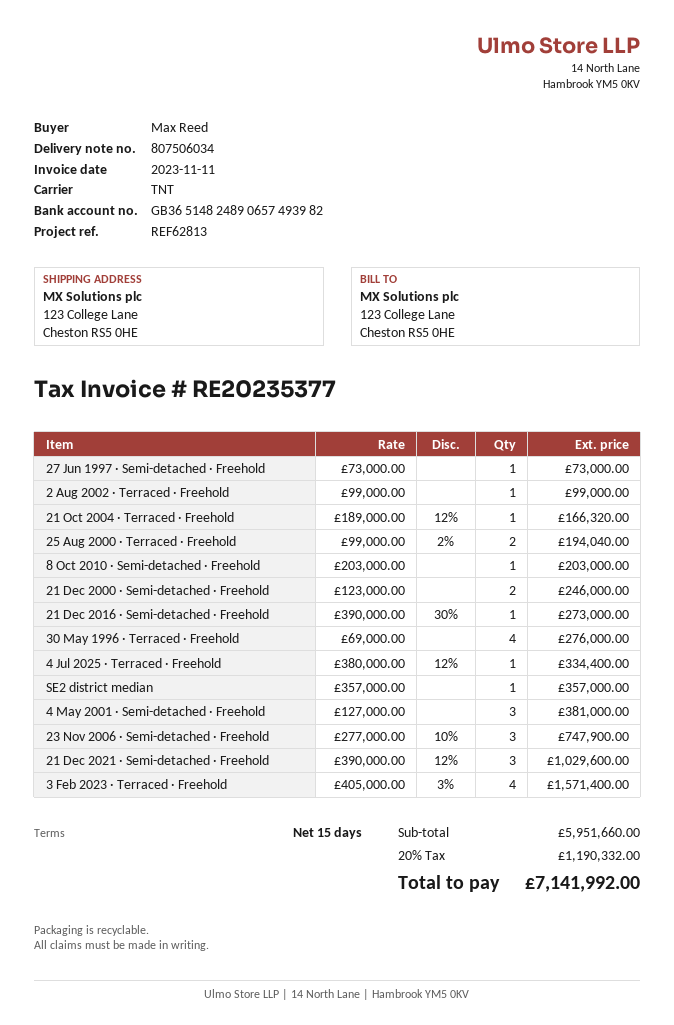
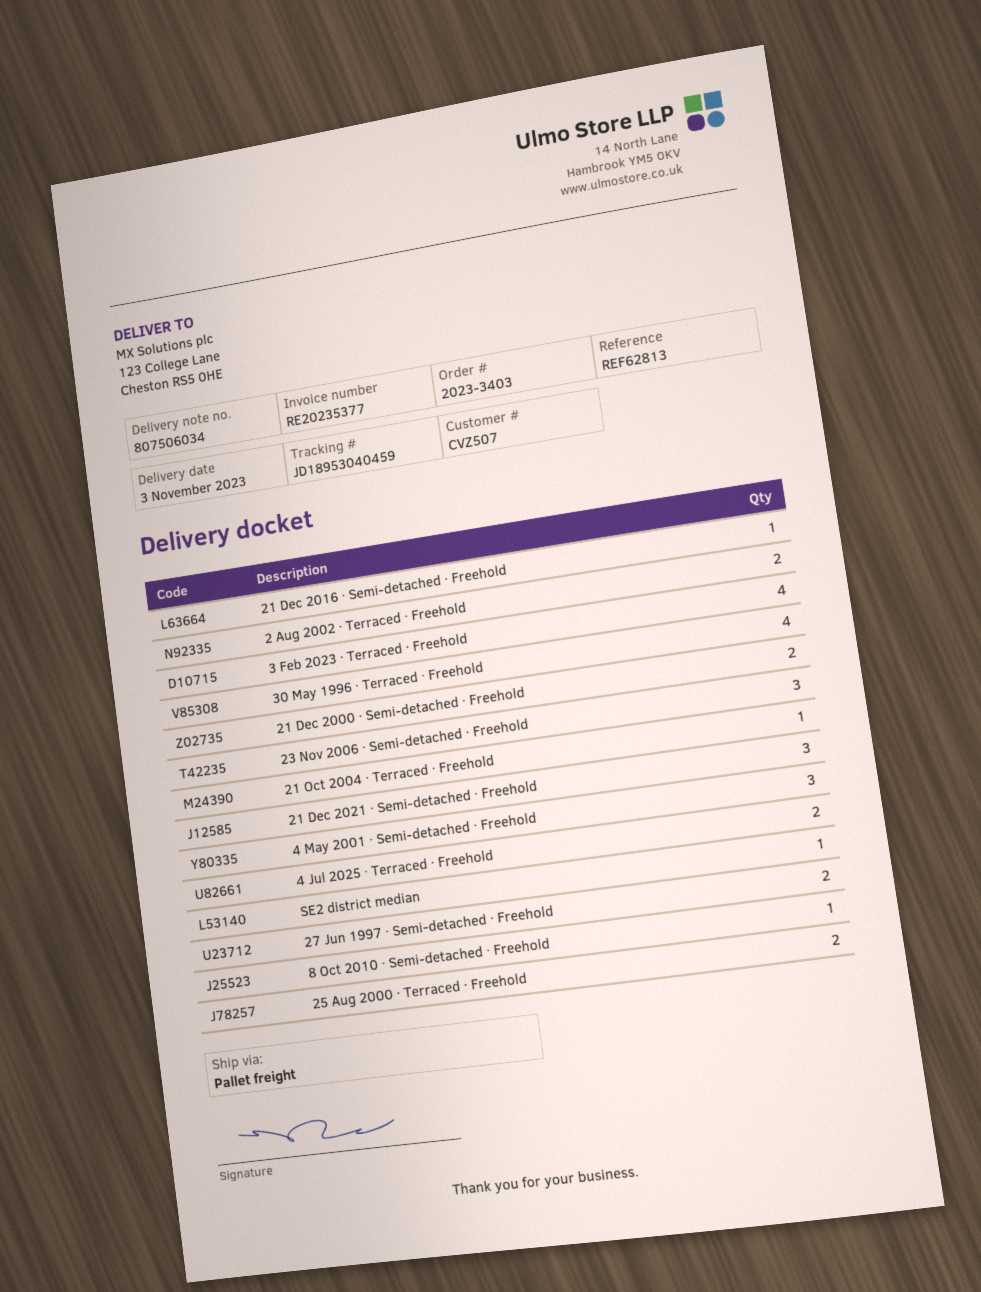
shipping method: TNT -> pallet freight
27 Jun 1997 · Semi-detached · Freehold: 1 -> 2
2 Aug 2002 · Terraced · Freehold: 1 -> 2
4 Jul 2025 · Terraced · Freehold: 1 -> 2

